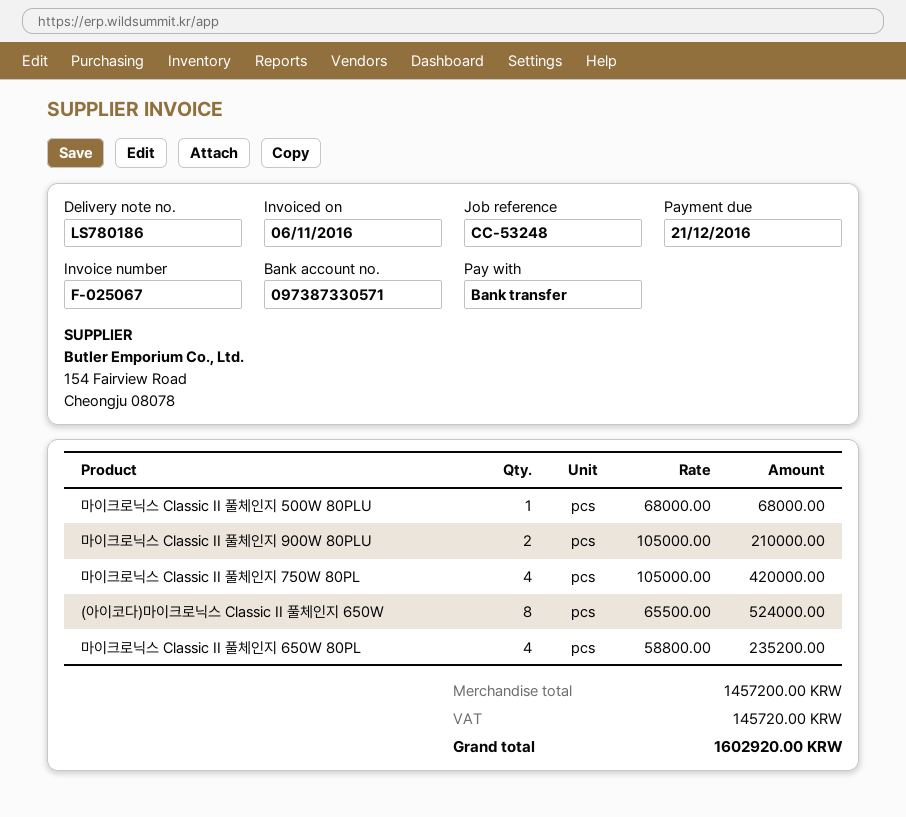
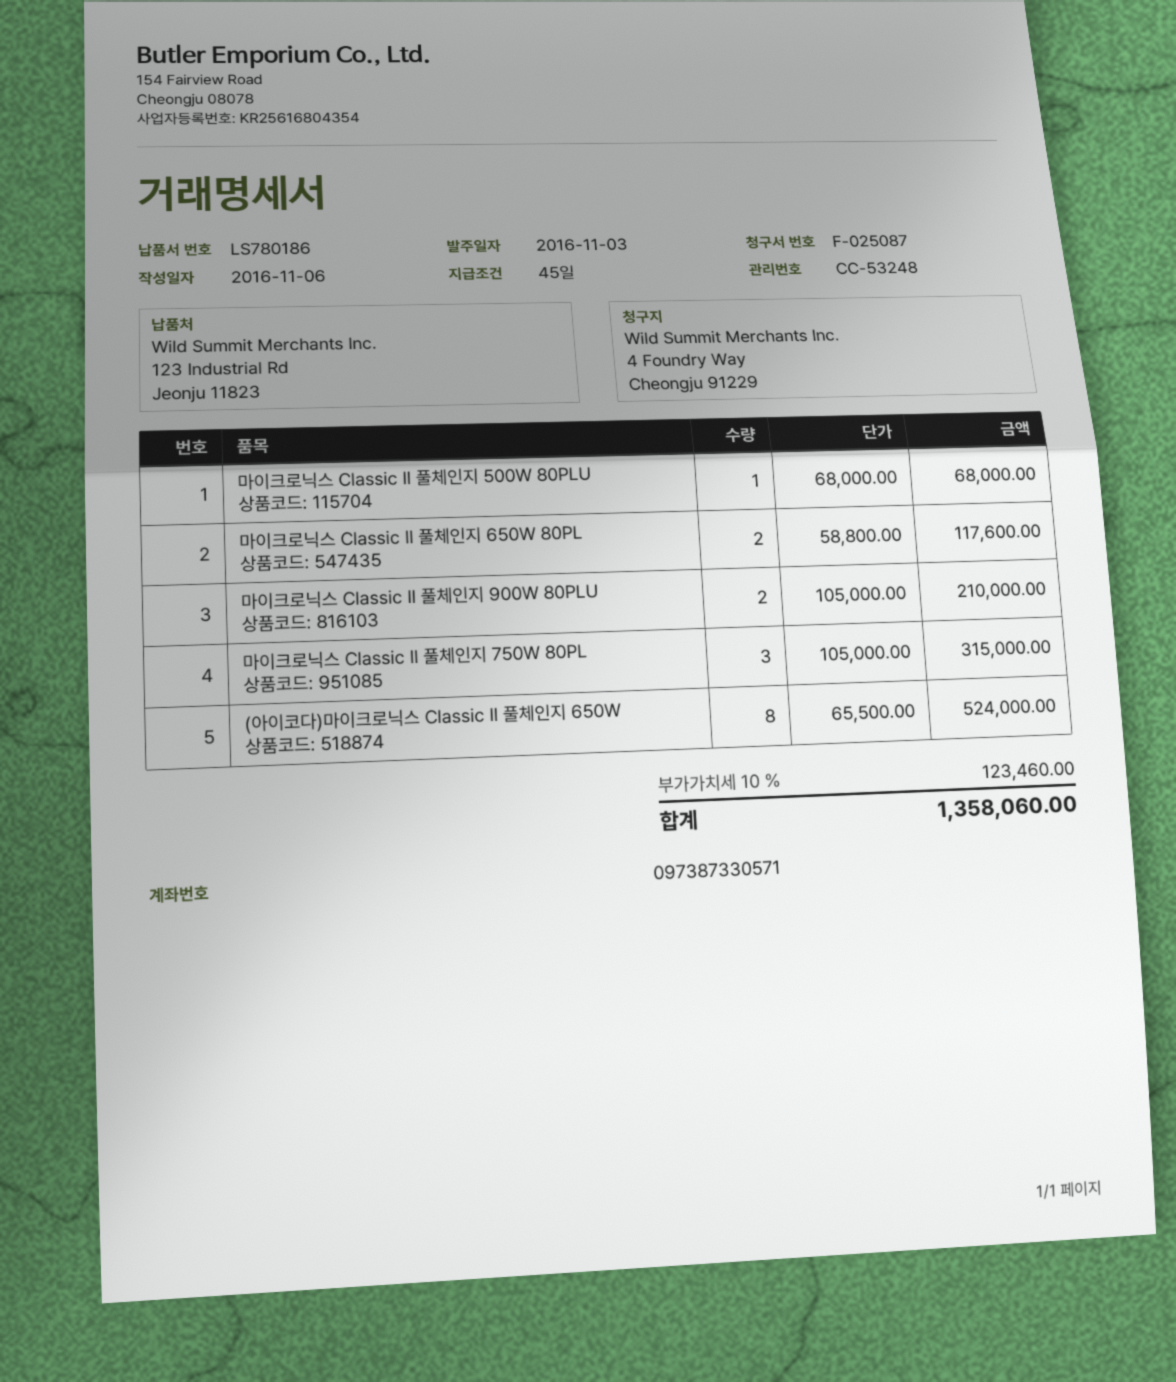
invoice number: F-025067 -> F-025087
마이크로닉스 Classic II 풀체인지 750W 80PL: 4 x 105000.00 = 420000.00 -> 3 x 105000.00 = 315000.00
마이크로닉스 Classic II 풀체인지 650W 80PL: 4 x 58800.00 = 235200.00 -> 2 x 58800.00 = 117600.00
tax: 145720.00 -> 123460.00
total: 1602920.00 -> 1358060.00

